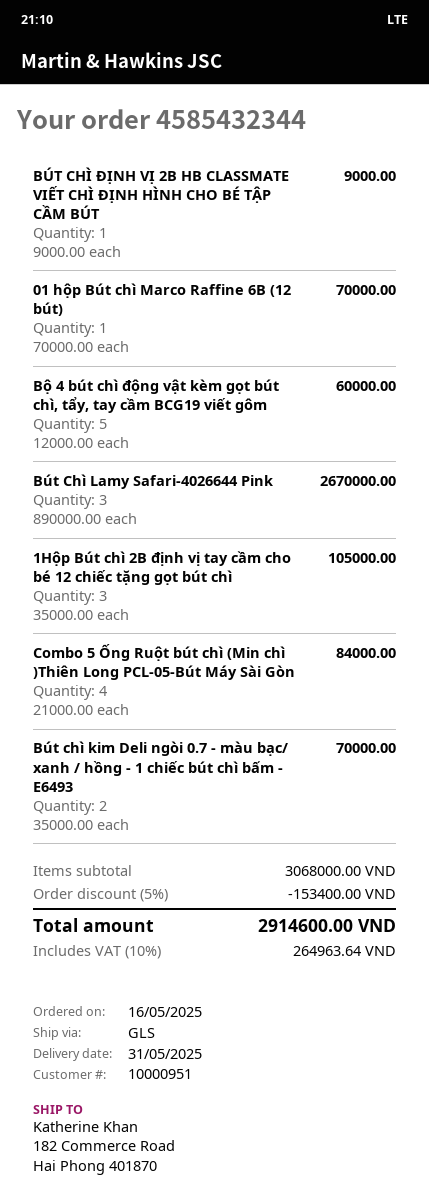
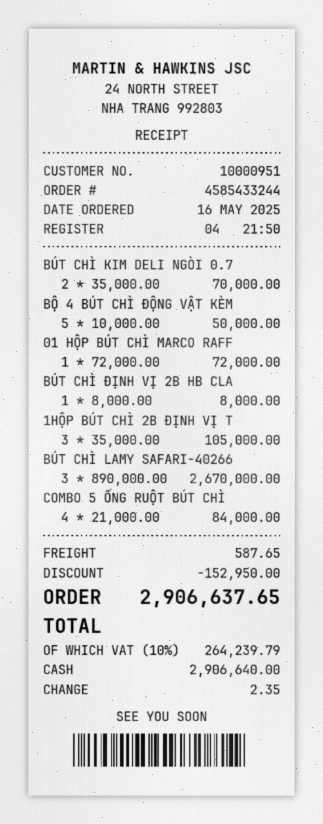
order number: 4585432344 -> 4585433244
BÚT CHÌ ĐỊNH VỊ 2B HB CLASSMATE VIẾT CHÌ ĐỊNH HÌNH CHO BÉ TẬP CẦM BÚT: 1 x 9000.00 = 9000.00 -> 1 x 8000.00 = 8000.00
01 hộp Bút chì Marco Raffine 6B (12 bút): 1 x 70000.00 = 70000.00 -> 1 x 72000.00 = 72000.00
Bộ 4 bút chì động vật kèm gọt bút chì, tẩy, tay cầm BCG19 viết gôm: 5 x 12000.00 = 60000.00 -> 5 x 10000.00 = 50000.00
discount: 153400.00 -> 152950.00
shipping: none -> 587.65
tax: 10% = 264963.64 -> 10% = 264239.79
total: 2914600.00 -> 2906637.65

